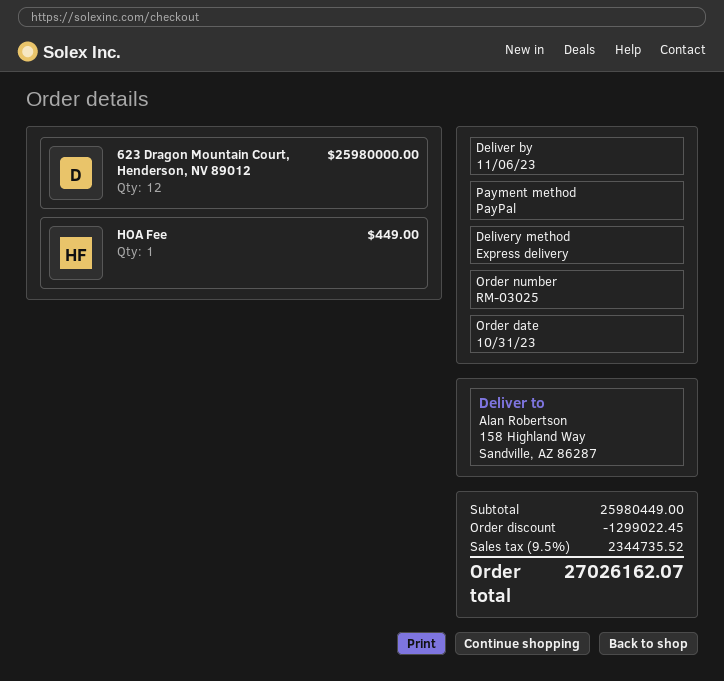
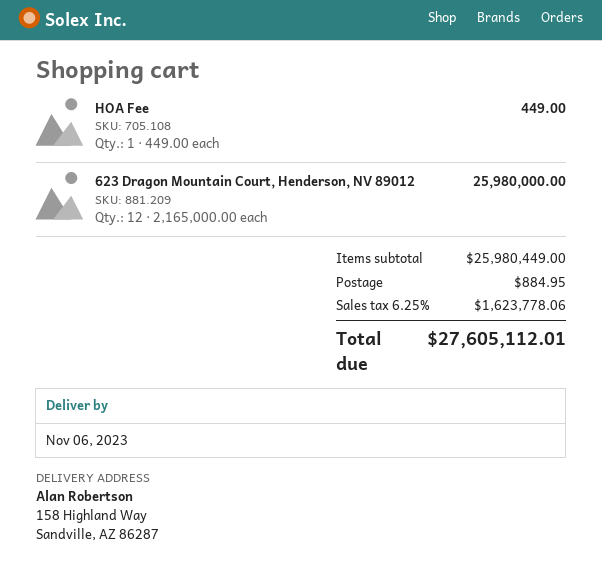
discount: 1299022.45 -> none
shipping: none -> 884.95
tax: 9.5% = 2344735.52 -> 6.25% = 1623778.06
total: 27026162.07 -> 27605112.01

